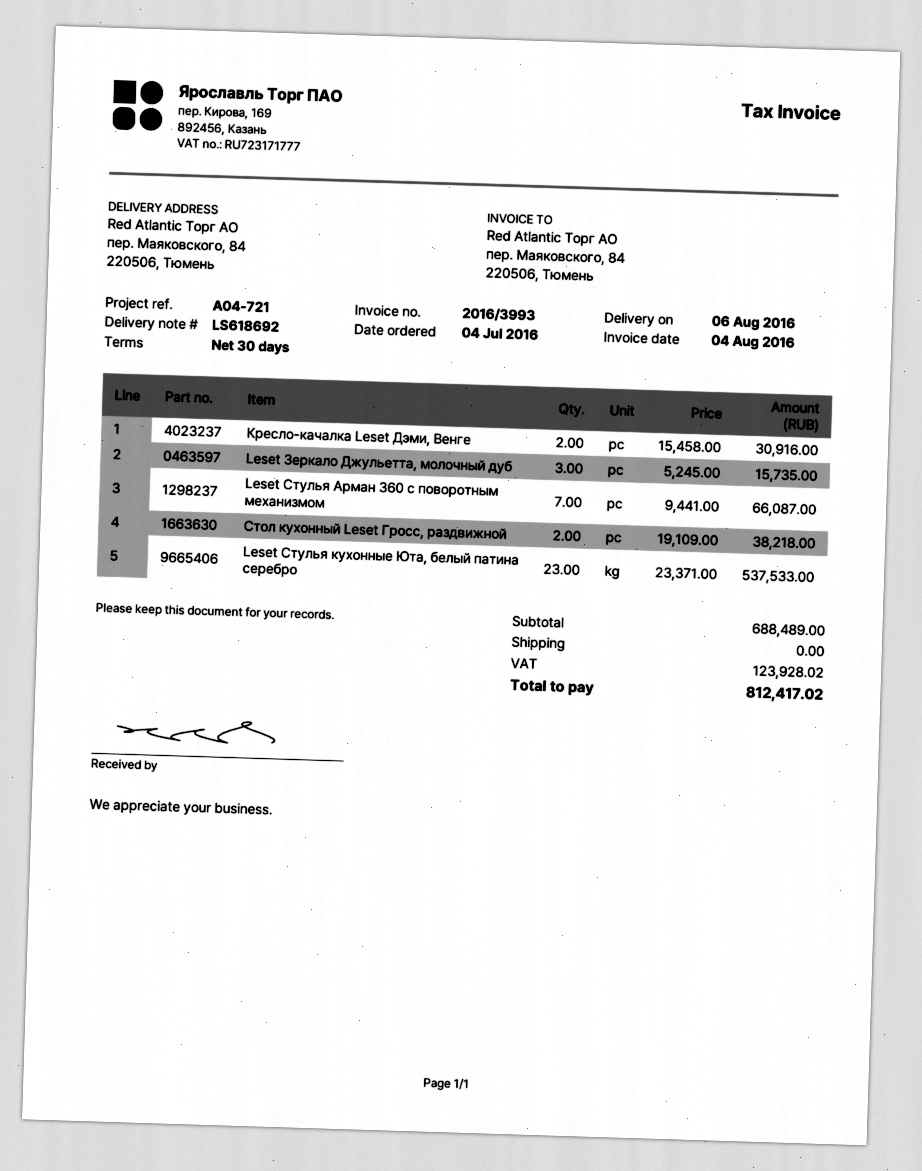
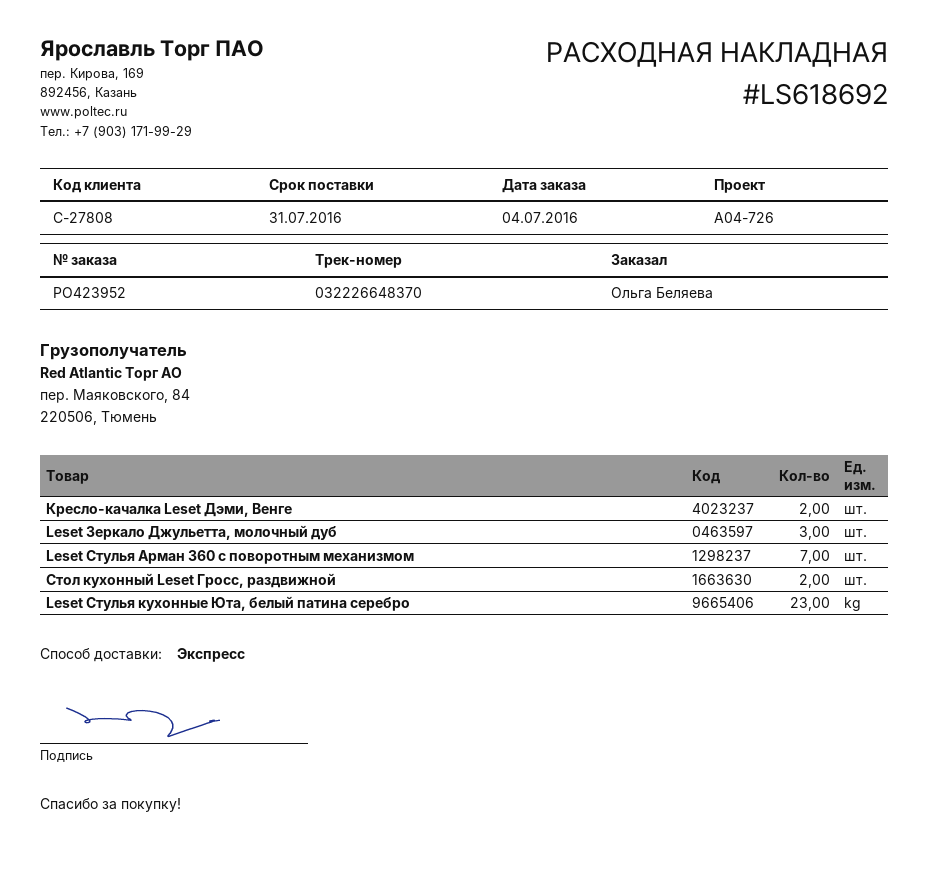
delivery date: 2016-08-06 -> 2016-07-31
reference: A04-721 -> A04-726

